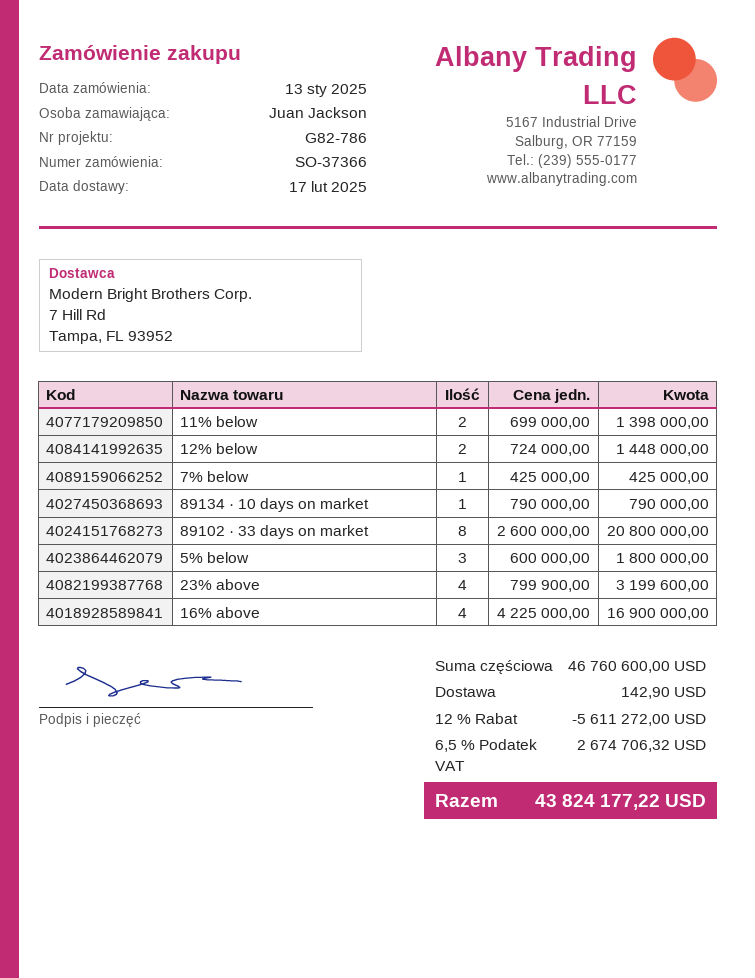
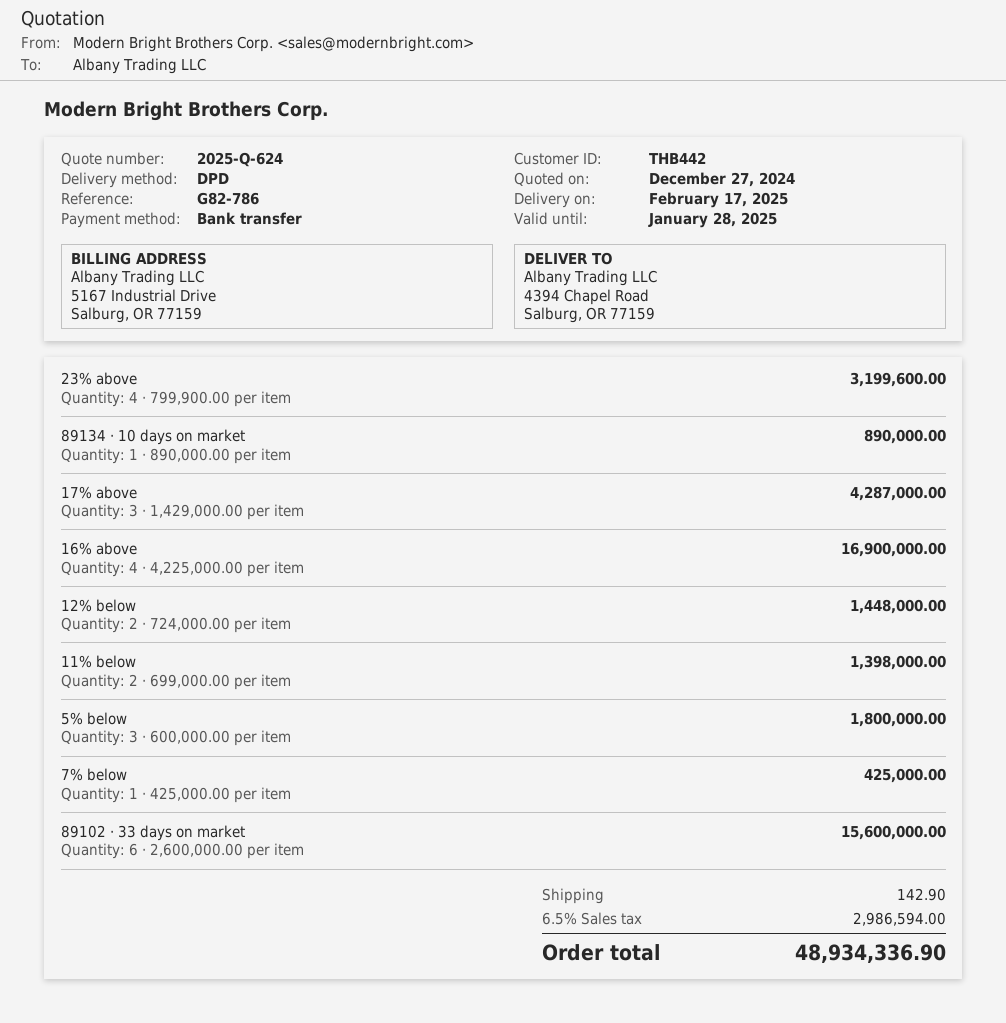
89134 · 10 days on market: 1 x 790000.00 = 790000.00 -> 1 x 890000.00 = 890000.00
89102 · 33 days on market: 8 x 2600000.00 = 20800000.00 -> 6 x 2600000.00 = 15600000.00
17% above: none -> 3 x 1429000.00 = 4287000.00
discount: 12% = 5611272.00 -> none
tax: 6.5% = 2674706.32 -> 6.5% = 2986594.00
total: 43824177.22 -> 48934336.90

